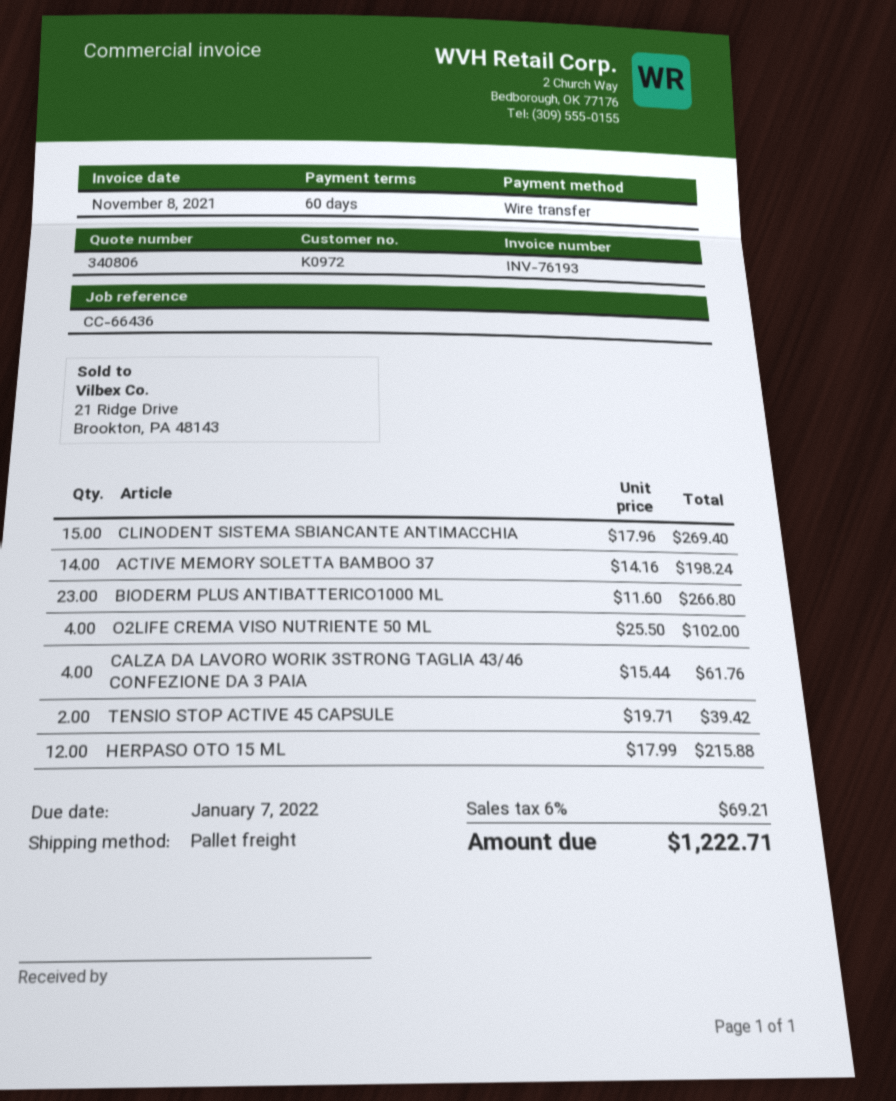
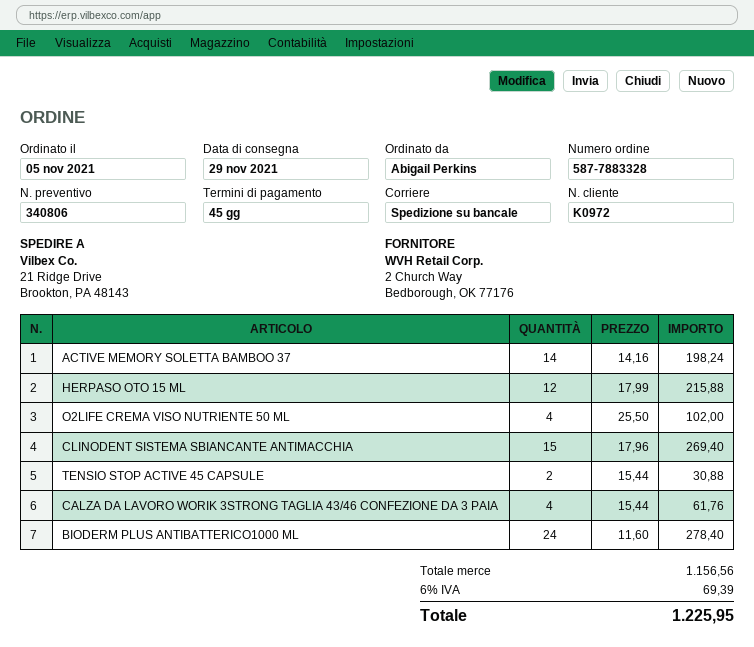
payment terms: 60 days -> 45 days
BIODERM PLUS ANTIBATTERICO1000 ML: 23 x 11.60 = 266.80 -> 24 x 11.60 = 278.40
TENSIO STOP ACTIVE 45 CAPSULE: 2 x 19.71 = 39.42 -> 2 x 15.44 = 30.88
tax: 6% = 69.21 -> 6% = 69.39
total: 1222.71 -> 1225.95

